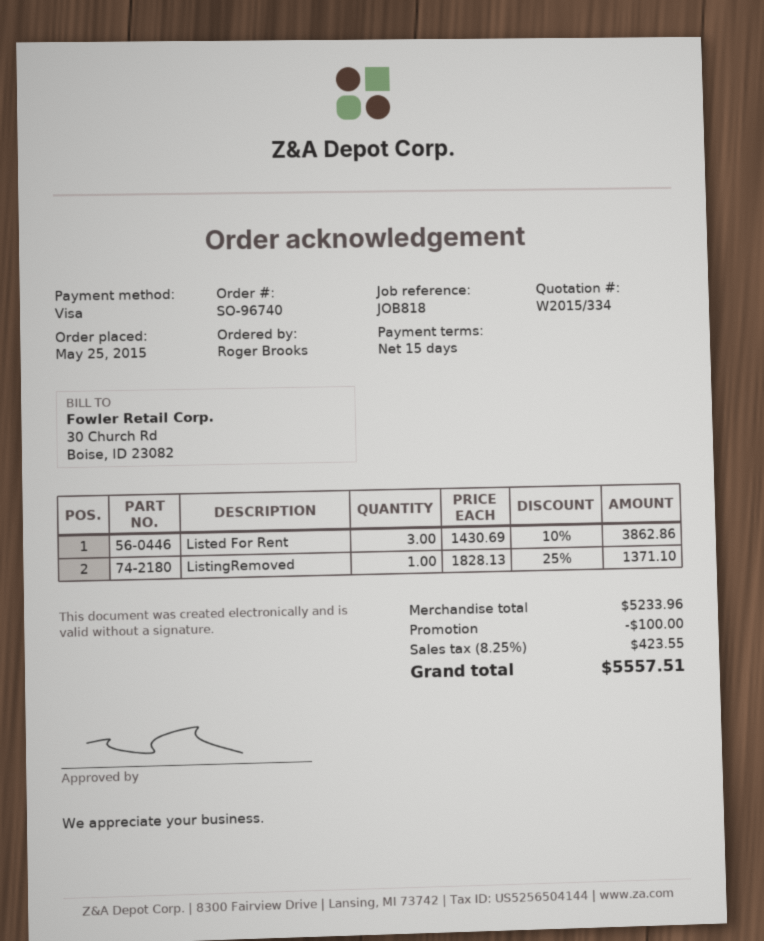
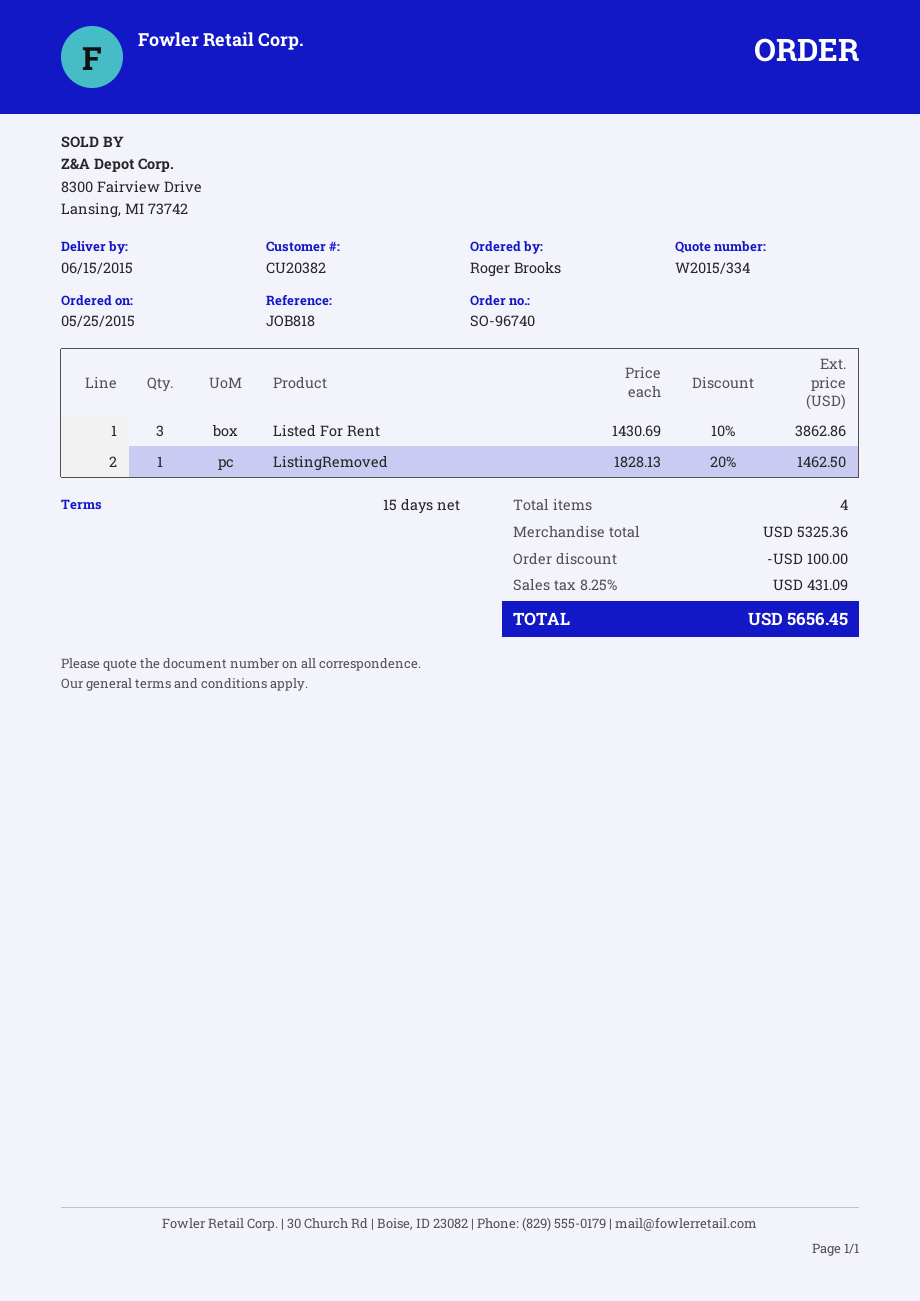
ListingRemoved: 1 x 1828.13 - 25% = 1371.10 -> 1 x 1828.13 - 20% = 1462.50
subtotal: 5233.96 -> 5325.36
tax: 8.25% = 423.55 -> 8.25% = 431.09
total: 5557.51 -> 5656.45

